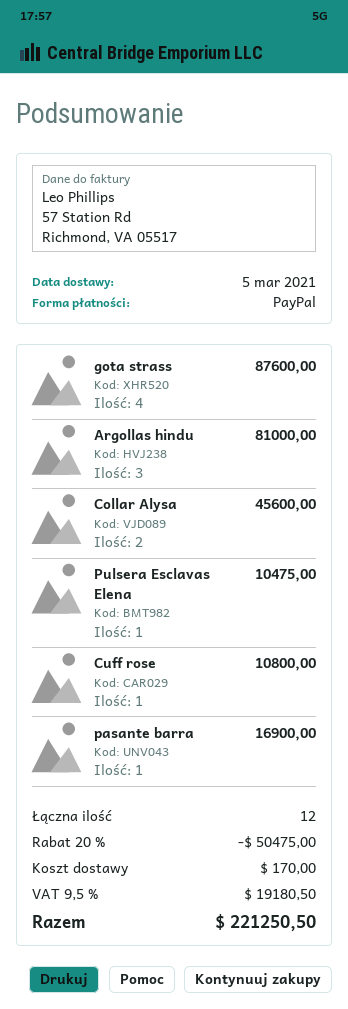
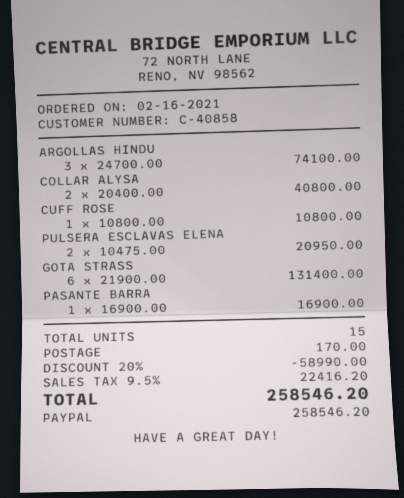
gota strass: 4 for 87600.00 -> 6 for 131400.00
Argollas hindu: 3 for 81000.00 -> 3 for 74100.00
Collar Alysa: 2 for 45600.00 -> 2 for 40800.00
Pulsera Esclavas Elena: 1 for 10475.00 -> 2 for 20950.00
total quantity: 12 -> 15
discount: 20% = 50475.00 -> 20% = 58990.00
tax: 9.5% = 19180.50 -> 9.5% = 22416.20
total: 221250.50 -> 258546.20

